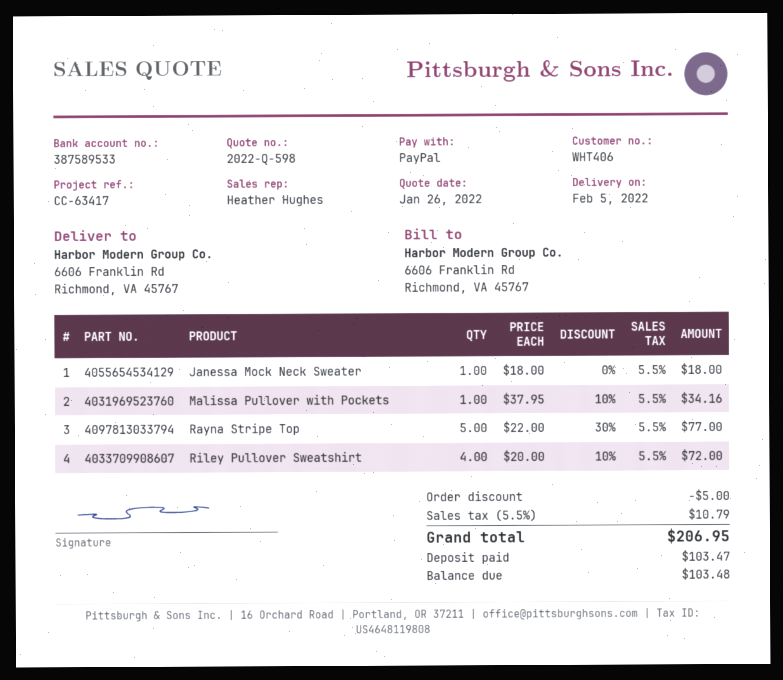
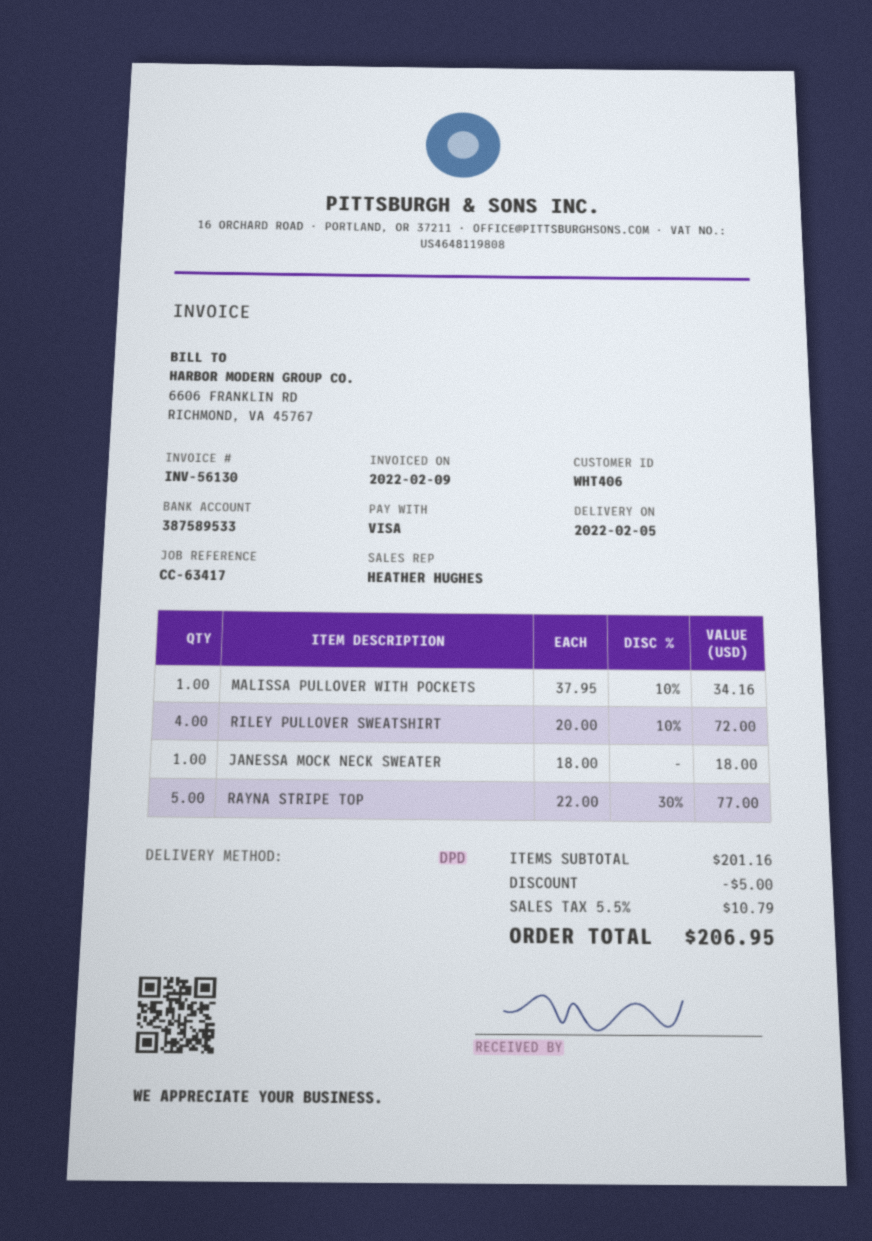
payment method: PayPal -> Visa

